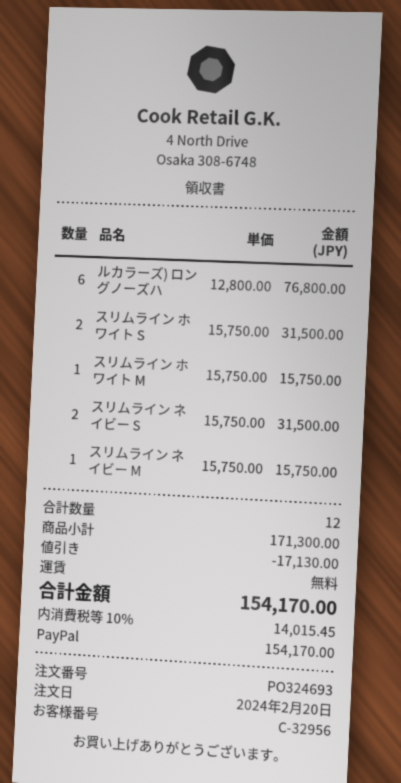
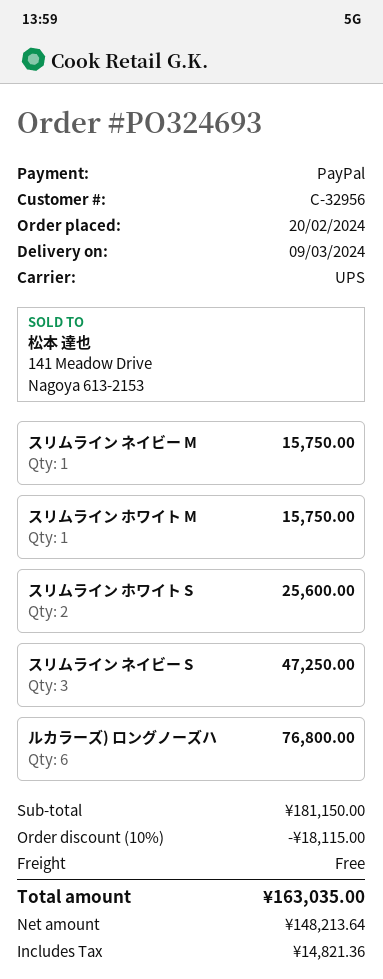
スリムライン ホワイト S: 2 for 31500.00 -> 2 for 25600.00
スリムライン ネイビー S: 2 for 31500.00 -> 3 for 47250.00
subtotal: 171300.00 -> 181150.00
discount: 17130.00 -> 18115.00
tax: 14015.45 -> 14821.36
total: 154170.00 -> 163035.00

